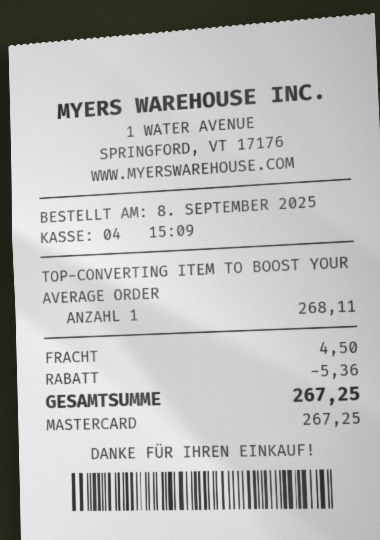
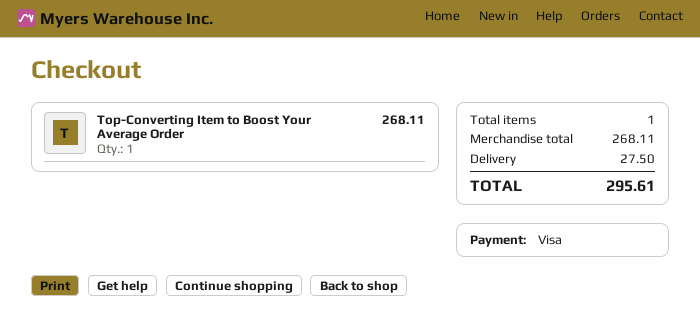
payment method: Mastercard -> Visa
discount: 5.36 -> none
shipping: 4.50 -> 27.50
total: 267.25 -> 295.61

